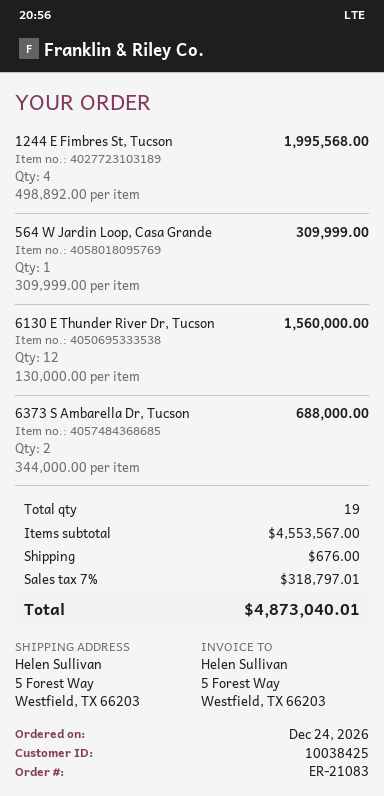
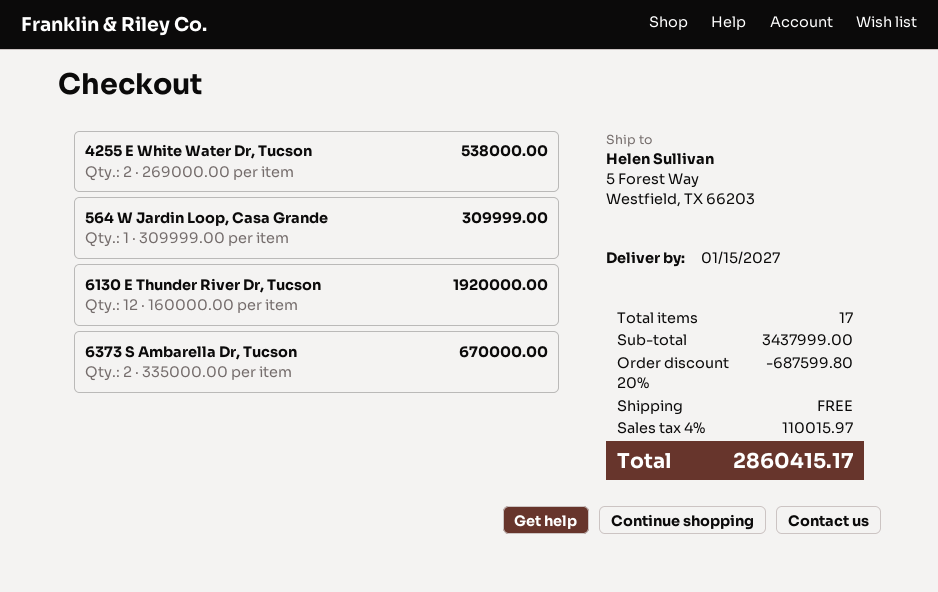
1244 E Fimbres St, Tucson: 4 x 498892.00 = 1995568.00 -> none
6130 E Thunder River Dr, Tucson: 12 x 130000.00 = 1560000.00 -> 12 x 160000.00 = 1920000.00
6373 S Ambarella Dr, Tucson: 2 x 344000.00 = 688000.00 -> 2 x 335000.00 = 670000.00
4255 E White Water Dr, Tucson: none -> 2 x 269000.00 = 538000.00
total quantity: 19 -> 17
subtotal: 4553567.00 -> 3437999.00
discount: none -> 20% = 687599.80
shipping: 676.00 -> 0.00
tax: 7% = 318797.01 -> 4% = 110015.97
total: 4873040.01 -> 2860415.17

